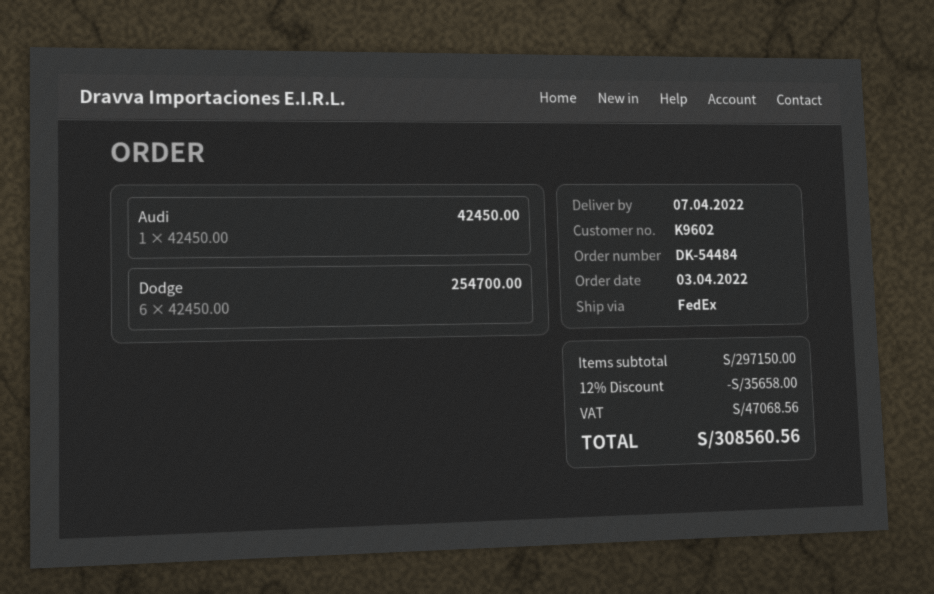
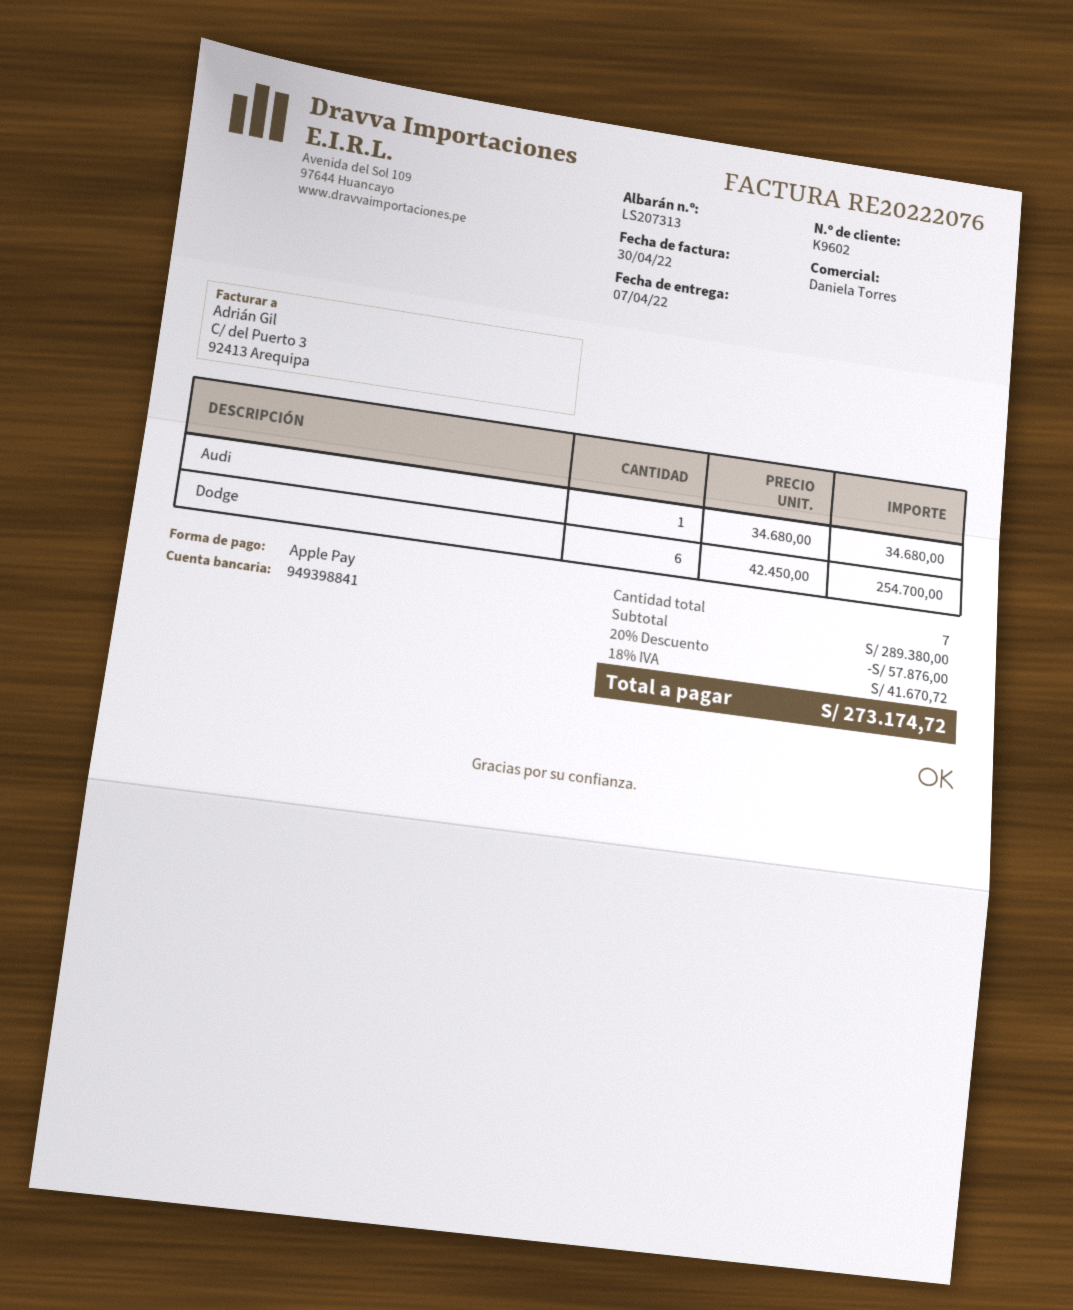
Audi: 1 x 42450.00 = 42450.00 -> 1 x 34680.00 = 34680.00
subtotal: 297150.00 -> 289380.00
discount: 12% = 35658.00 -> 20% = 57876.00
tax: 47068.56 -> 41670.72
total: 308560.56 -> 273174.72

